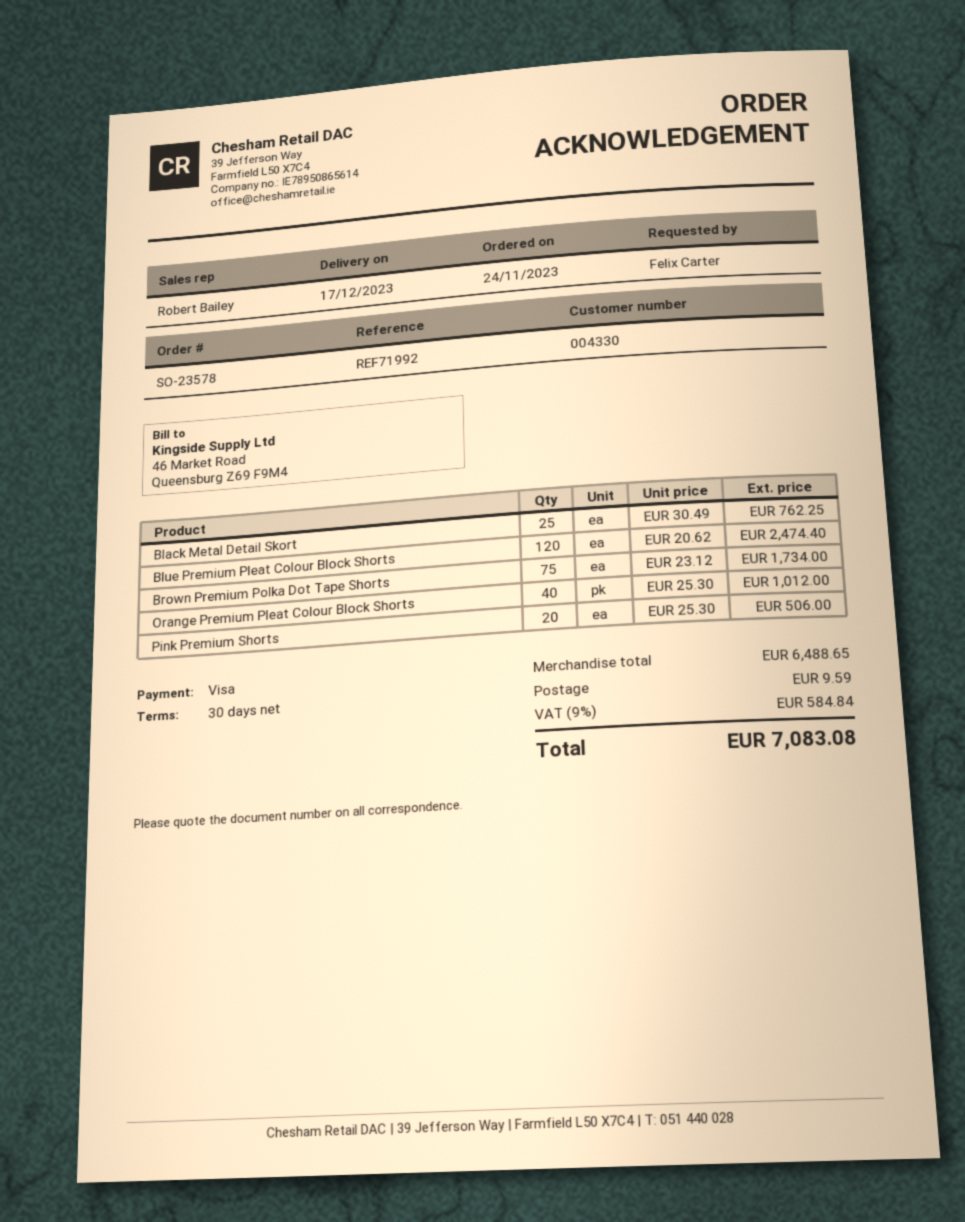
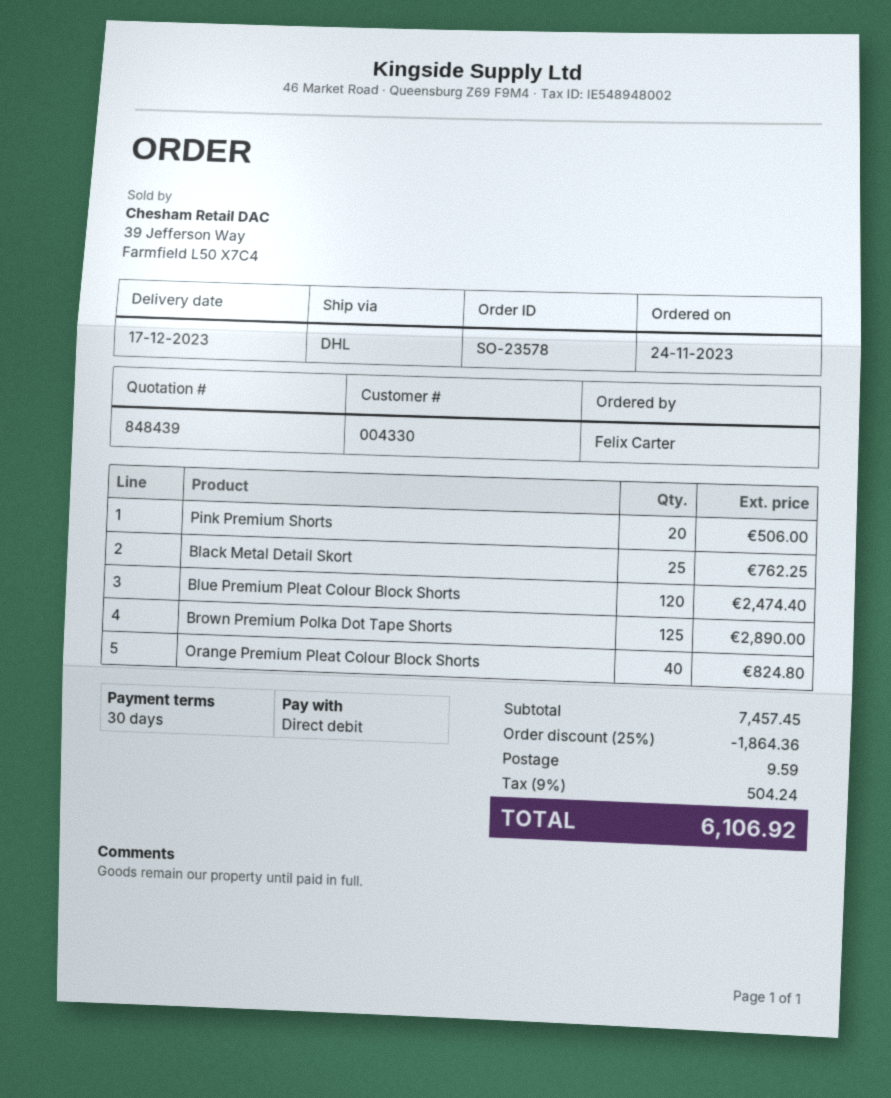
payment method: Visa -> direct debit
Brown Premium Polka Dot Tape Shorts: 75 for 1734.00 -> 125 for 2890.00
Orange Premium Pleat Colour Block Shorts: 40 for 1012.00 -> 40 for 824.80
subtotal: 6488.65 -> 7457.45
discount: none -> 25% = 1864.36
tax: 9% = 584.84 -> 9% = 504.24
total: 7083.08 -> 6106.92

